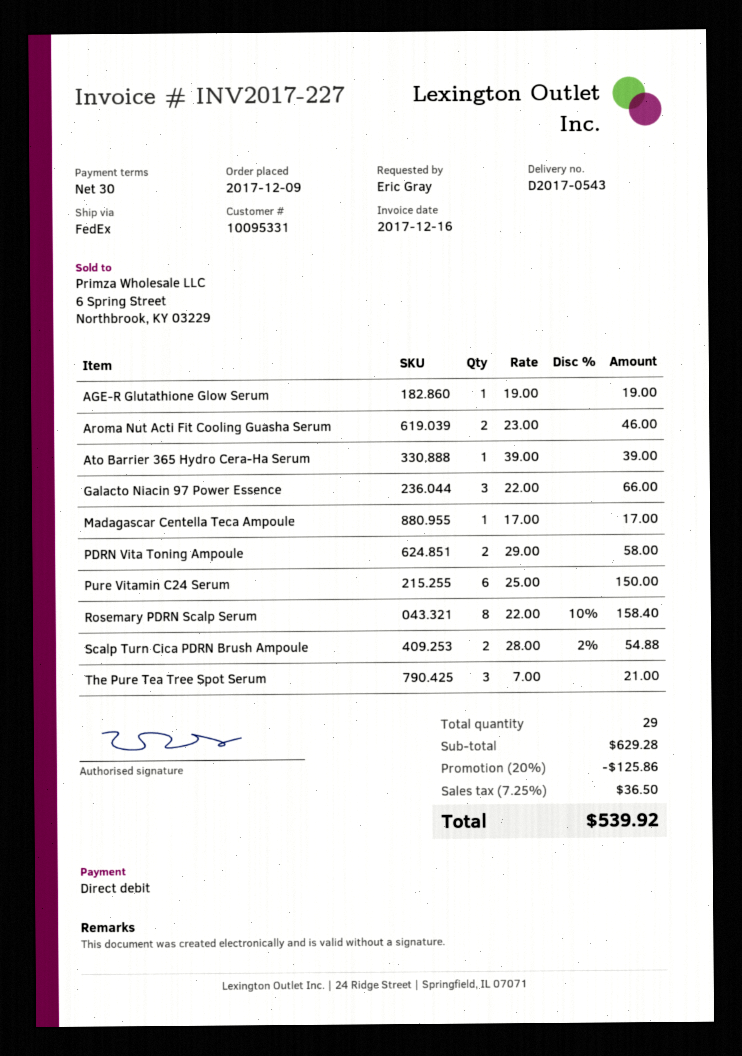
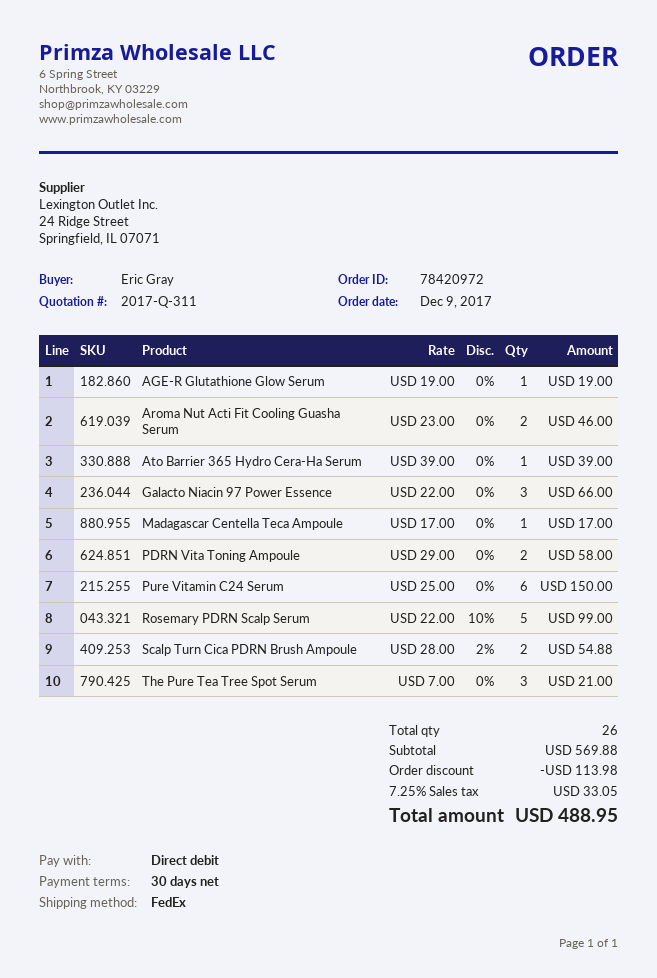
Rosemary PDRN Scalp Serum: 8 x 22.00 - 10% = 158.40 -> 5 x 22.00 - 10% = 99.00
total quantity: 29 -> 26
subtotal: 629.28 -> 569.88
discount: 125.86 -> 113.98
tax: 7.25% = 36.50 -> 7.25% = 33.05
total: 539.92 -> 488.95

